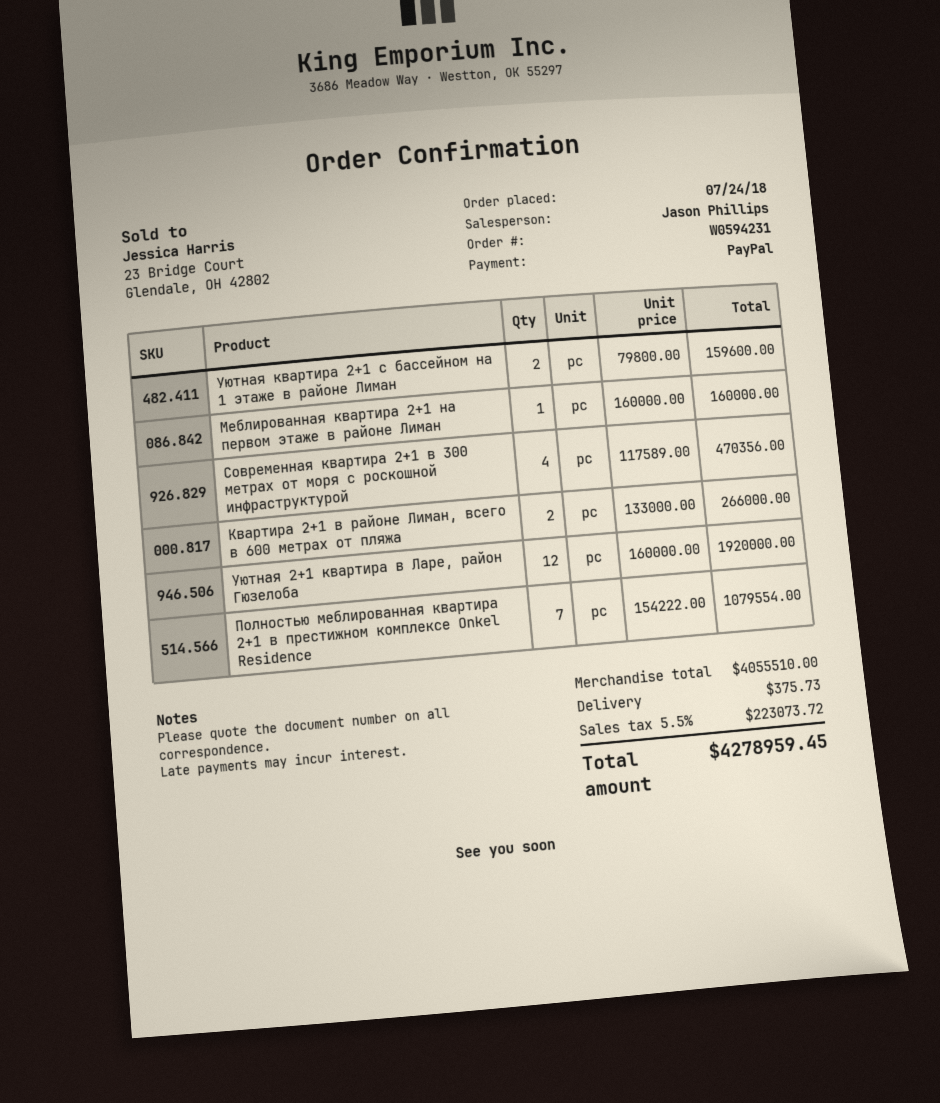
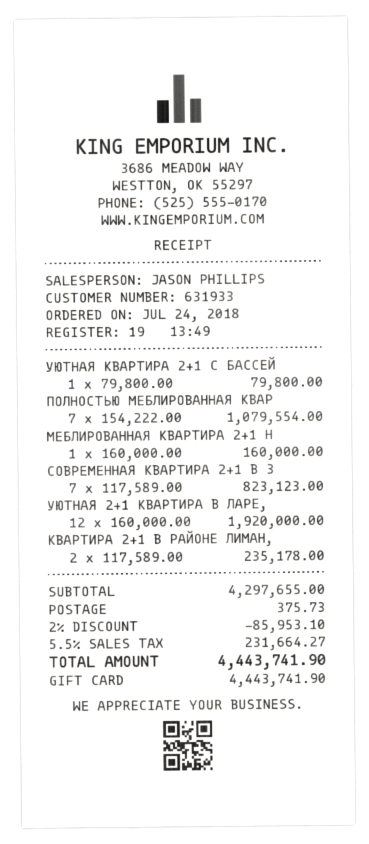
payment method: PayPal -> gift card
Уютная квартира 2+1 с бассейном на 1 этаже в районе Лиман: 2 x 79800.00 = 159600.00 -> 1 x 79800.00 = 79800.00
Современная квартира 2+1 в 300 метрах от моря с роскошной инфраструктурой: 4 x 117589.00 = 470356.00 -> 7 x 117589.00 = 823123.00
Квартира 2+1 в районе Лиман, всего в 600 метрах от пляжа: 2 x 133000.00 = 266000.00 -> 2 x 117589.00 = 235178.00
subtotal: 4055510.00 -> 4297655.00
discount: none -> 2% = 85953.10
tax: 5.5% = 223073.72 -> 5.5% = 231664.27
total: 4278959.45 -> 4443741.90

